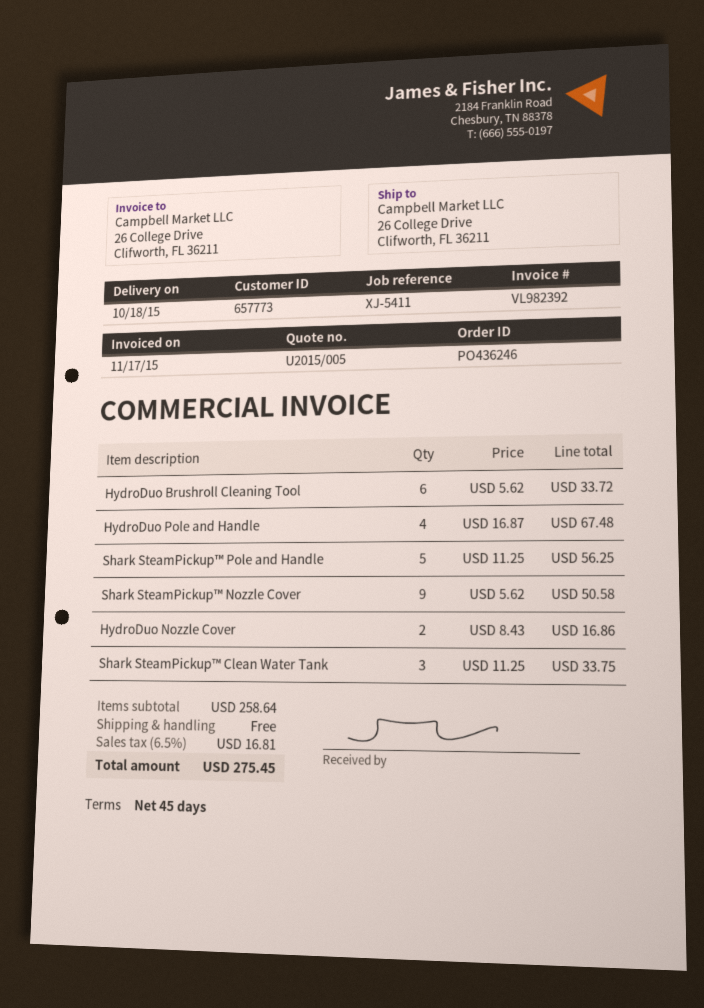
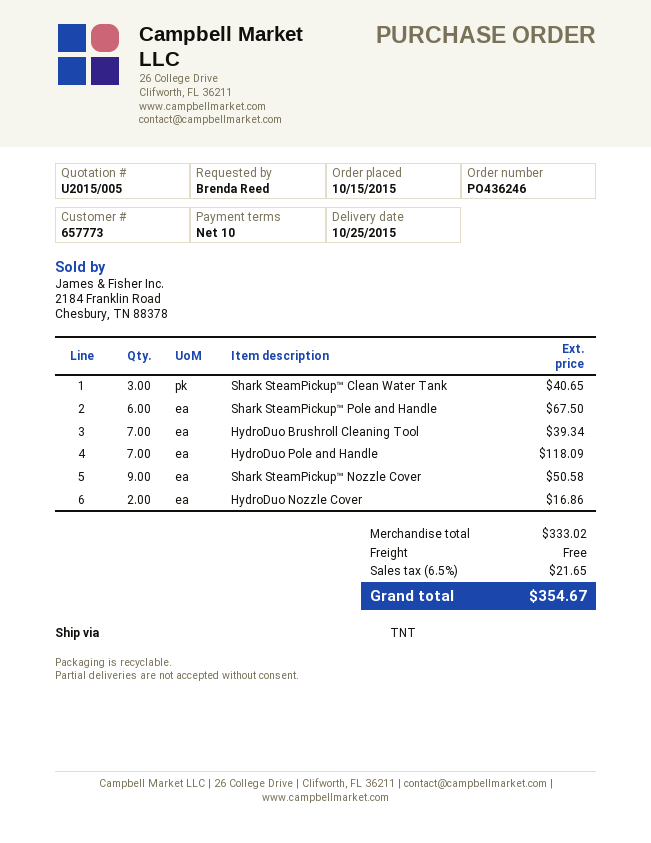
delivery date: 2015-10-18 -> 2015-10-25
payment terms: 45 days -> 10 days
HydroDuo Brushroll Cleaning Tool: 6 for 33.72 -> 7 for 39.34
HydroDuo Pole and Handle: 4 for 67.48 -> 7 for 118.09
Shark SteamPickup™ Pole and Handle: 5 for 56.25 -> 6 for 67.50
Shark SteamPickup™ Clean Water Tank: 3 for 33.75 -> 3 for 40.65
subtotal: 258.64 -> 333.02
tax: 6.5% = 16.81 -> 6.5% = 21.65
total: 275.45 -> 354.67

